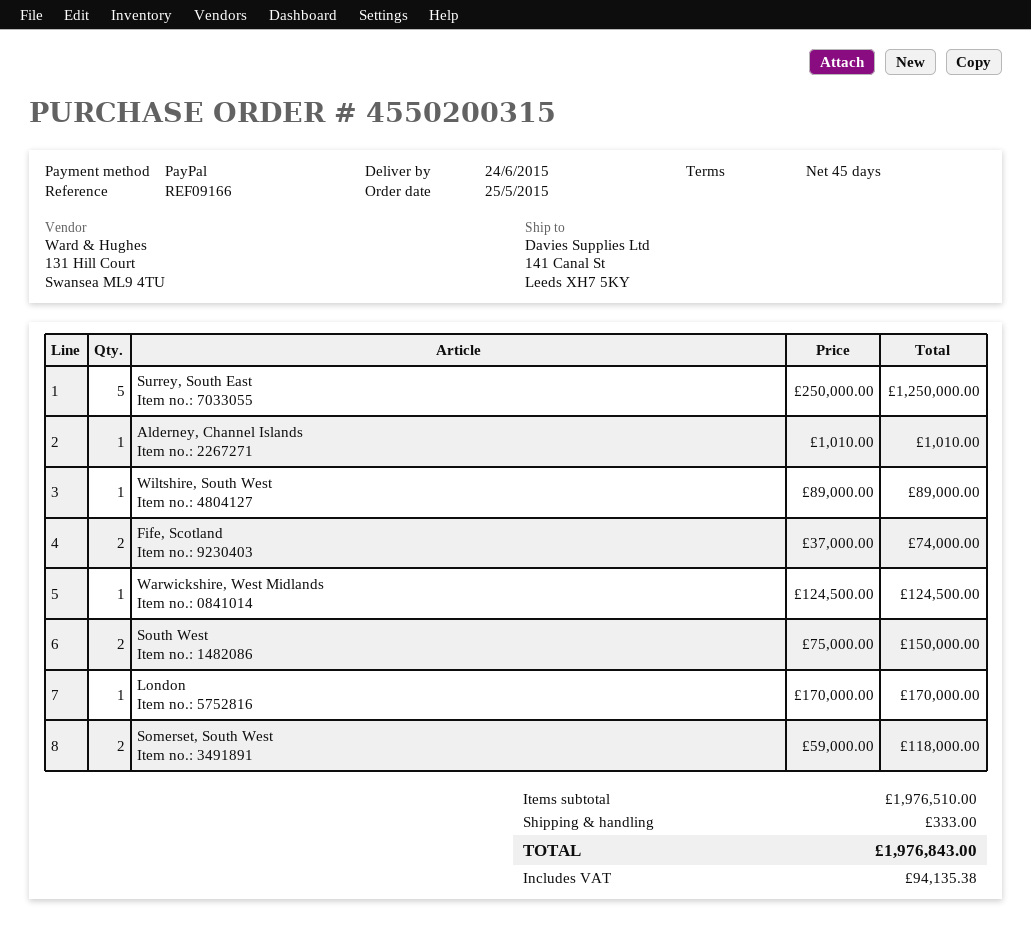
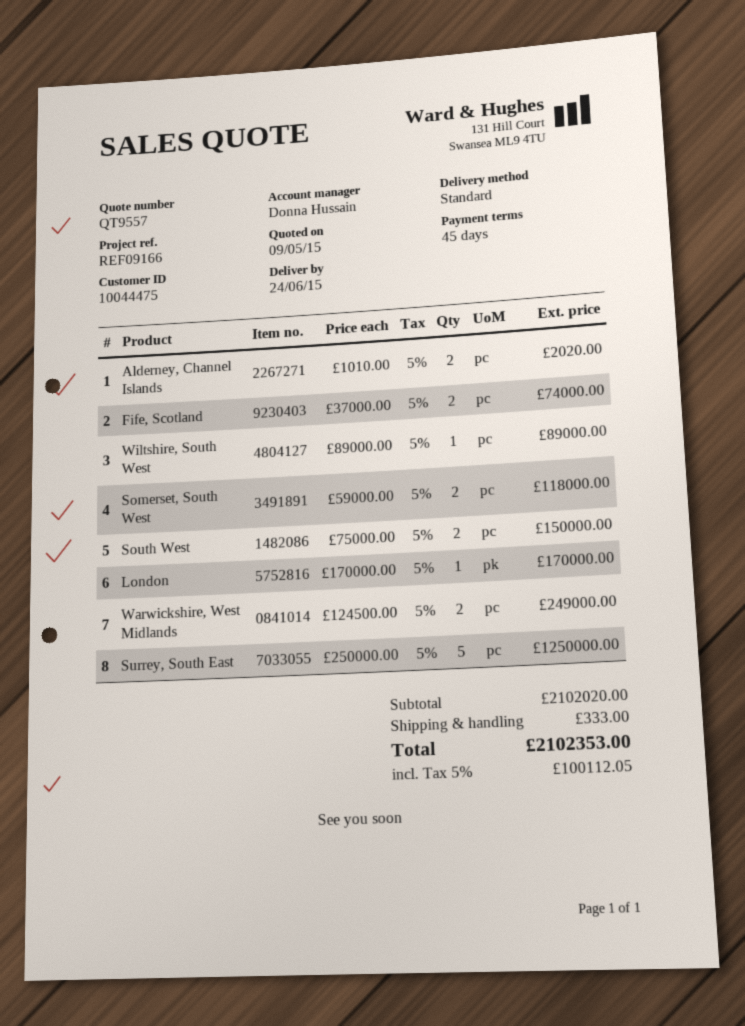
Alderney, Channel Islands: 1 x 1010.00 = 1010.00 -> 2 x 1010.00 = 2020.00
Warwickshire, West Midlands: 1 x 124500.00 = 124500.00 -> 2 x 124500.00 = 249000.00
subtotal: 1976510.00 -> 2102020.00
tax: 94135.38 -> 100112.05
total: 1976843.00 -> 2102353.00

